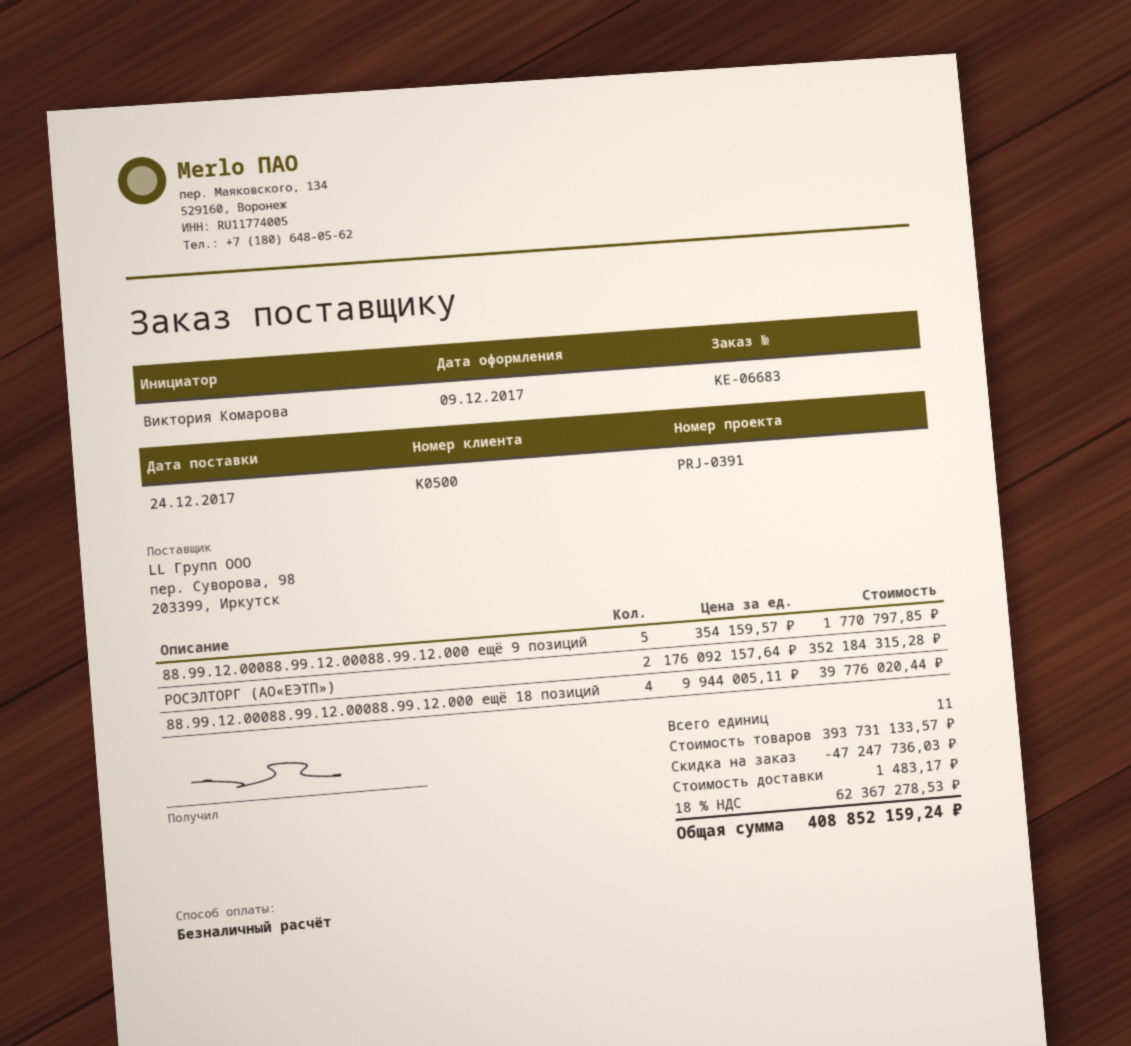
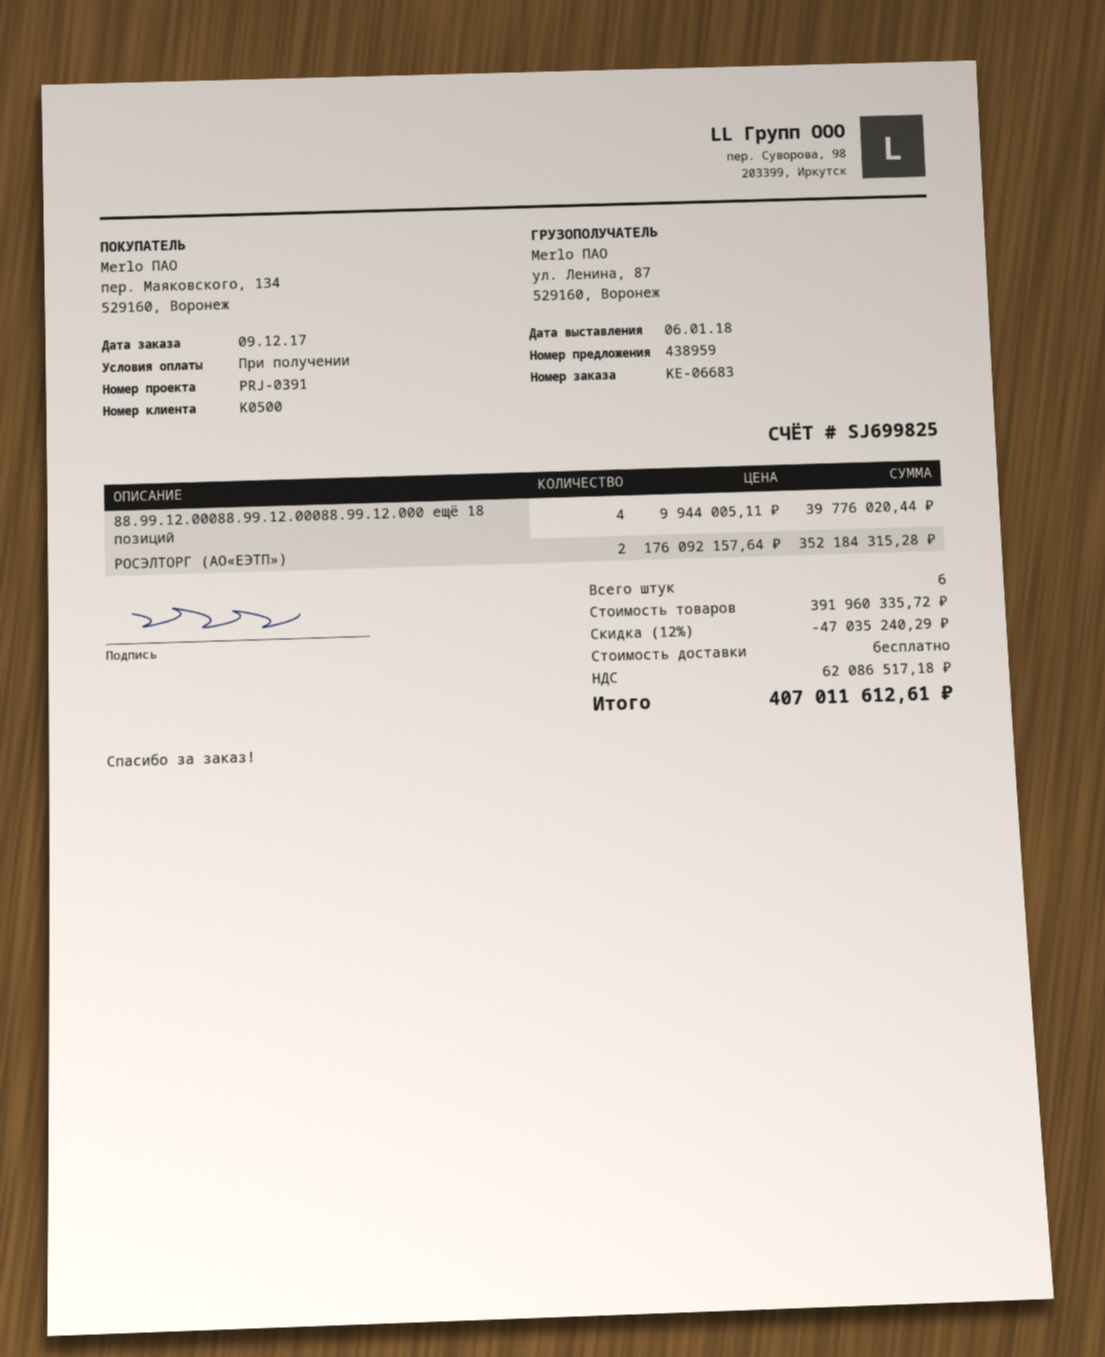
88.99.12.00088.99.12.00088.99.12.000 ещё 9 позиций: 5 x 354159.57 = 1770797.85 -> none
total quantity: 11 -> 6
subtotal: 393731133.57 -> 391960335.72
discount: 47247736.03 -> 47035240.29
shipping: 1483.17 -> 0.00
tax: 62367278.53 -> 62086517.18
total: 408852159.24 -> 407011612.61

